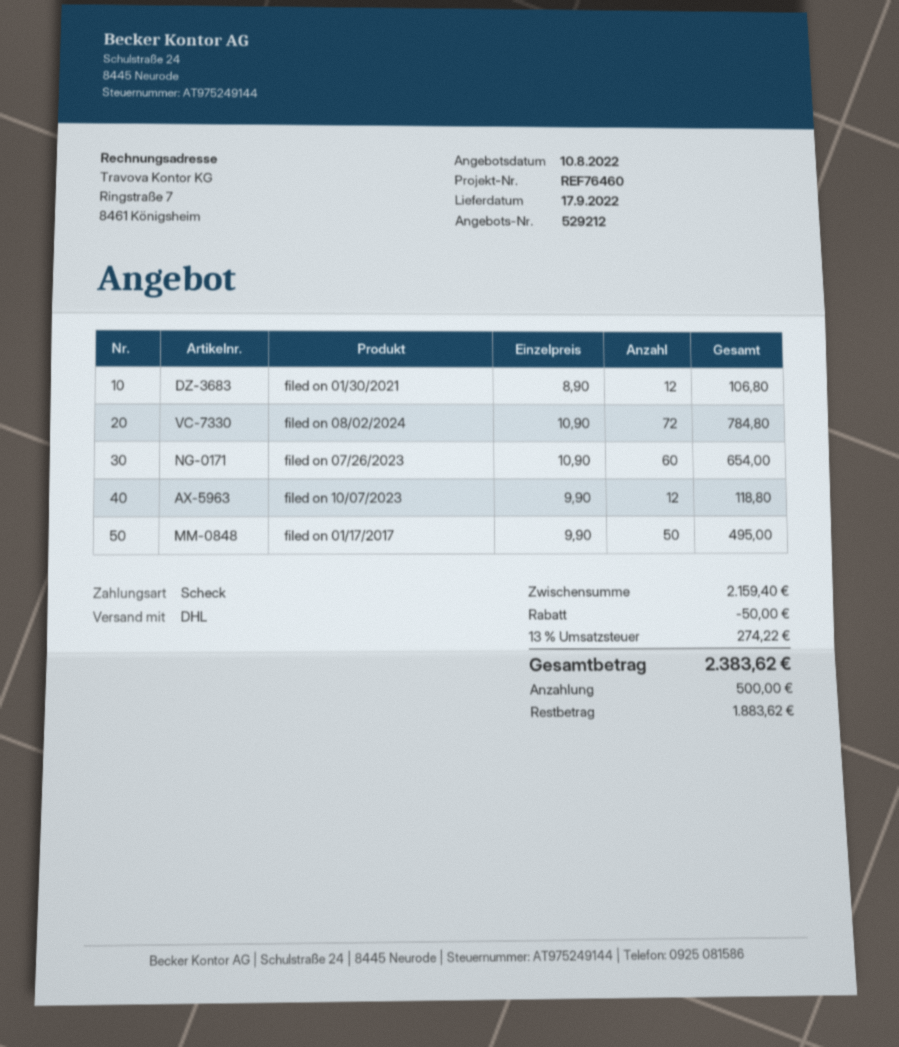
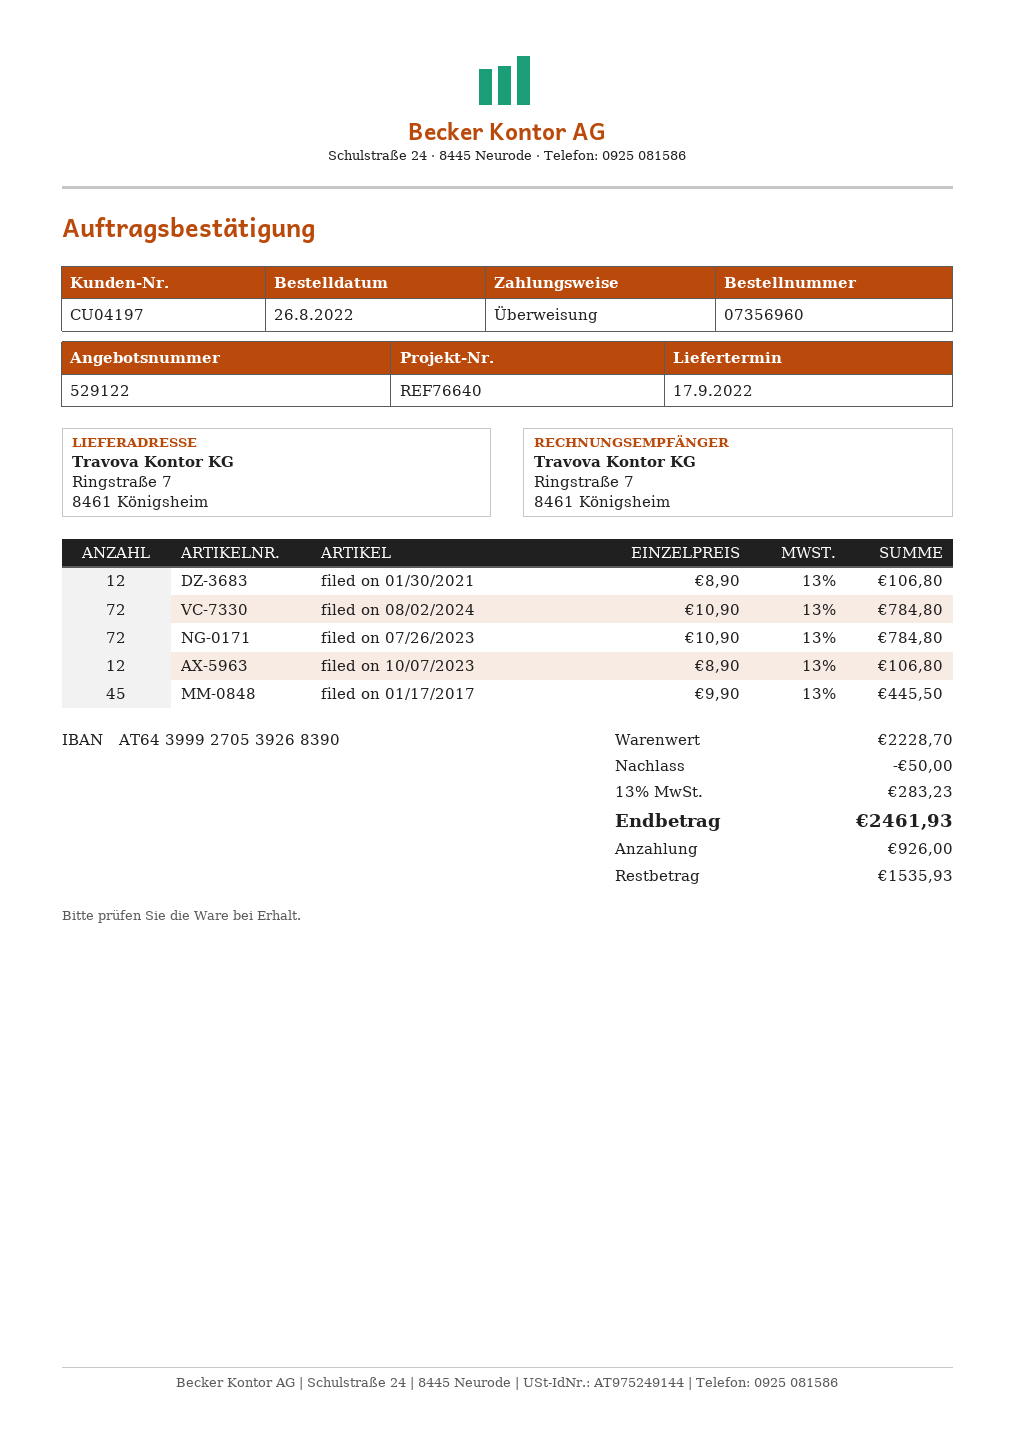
quote number: 529212 -> 529122
reference: REF76460 -> REF76640
payment method: cheque -> bank transfer
filed on 07/26/2023: 60 x 10.90 = 654.00 -> 72 x 10.90 = 784.80
filed on 10/07/2023: 12 x 9.90 = 118.80 -> 12 x 8.90 = 106.80
filed on 01/17/2017: 50 x 9.90 = 495.00 -> 45 x 9.90 = 445.50
subtotal: 2159.40 -> 2228.70
tax: 13% = 274.22 -> 13% = 283.23
total: 2383.62 -> 2461.93
deposit: 500.00 -> 926.00
balance: 1883.62 -> 1535.93

